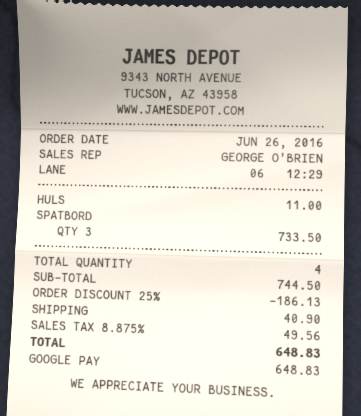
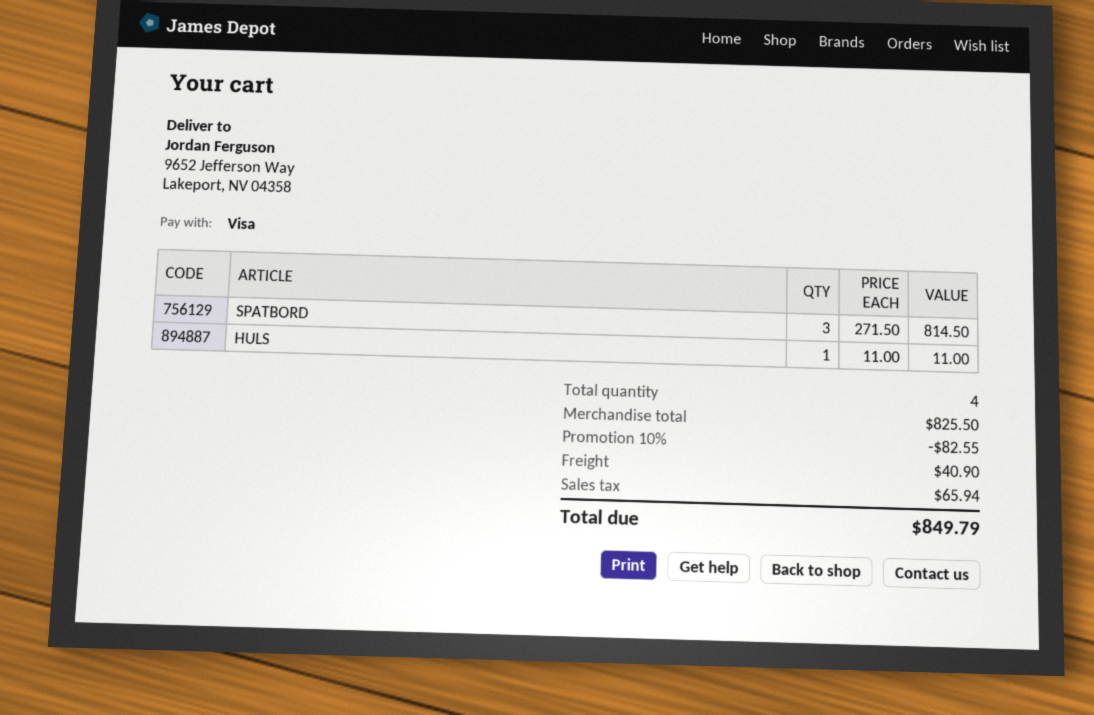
payment method: Google Pay -> Visa
SPATBORD: 3 for 733.50 -> 3 for 814.50
subtotal: 744.50 -> 825.50
discount: 25% = 186.13 -> 10% = 82.55
tax: 49.56 -> 65.94
total: 648.83 -> 849.79

